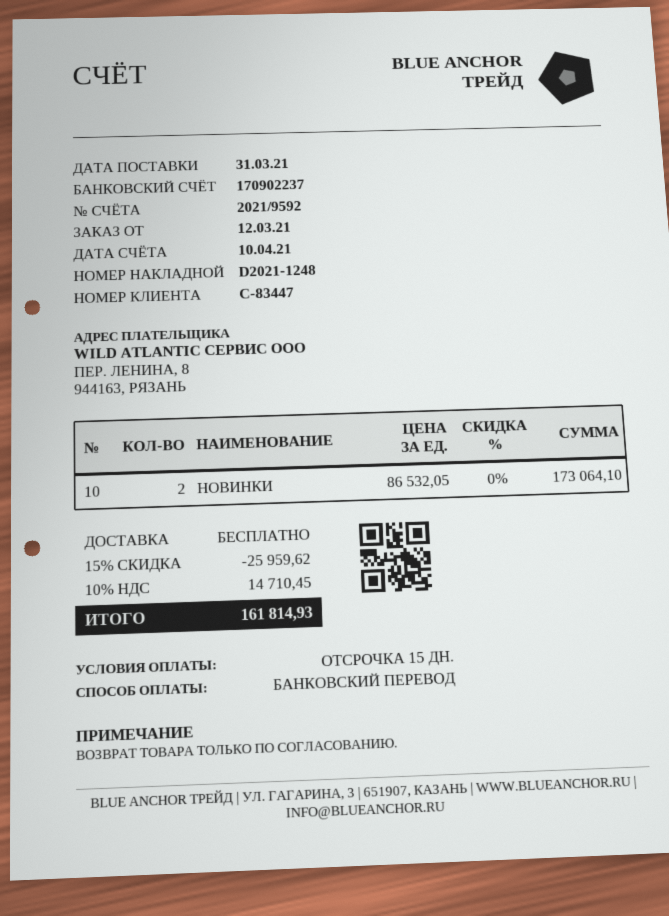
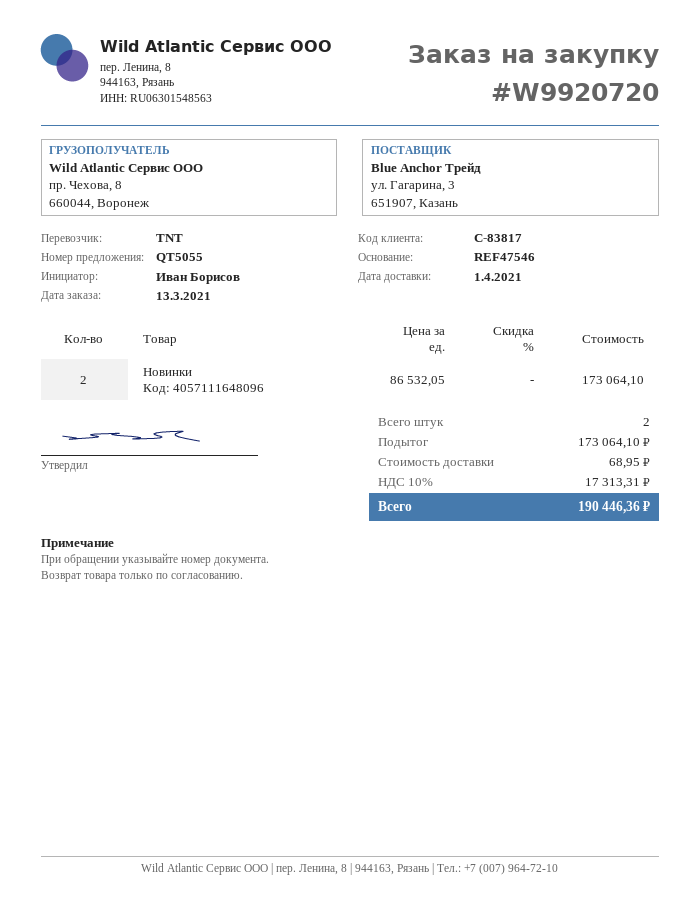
order date: 2021-03-12 -> 2021-03-13
delivery date: 2021-03-31 -> 2021-04-01
customer number: C-83447 -> C-83817
discount: 15% = 25959.62 -> none
shipping: 0.00 -> 68.95
tax: 10% = 14710.45 -> 10% = 17313.31
total: 161814.93 -> 190446.36

